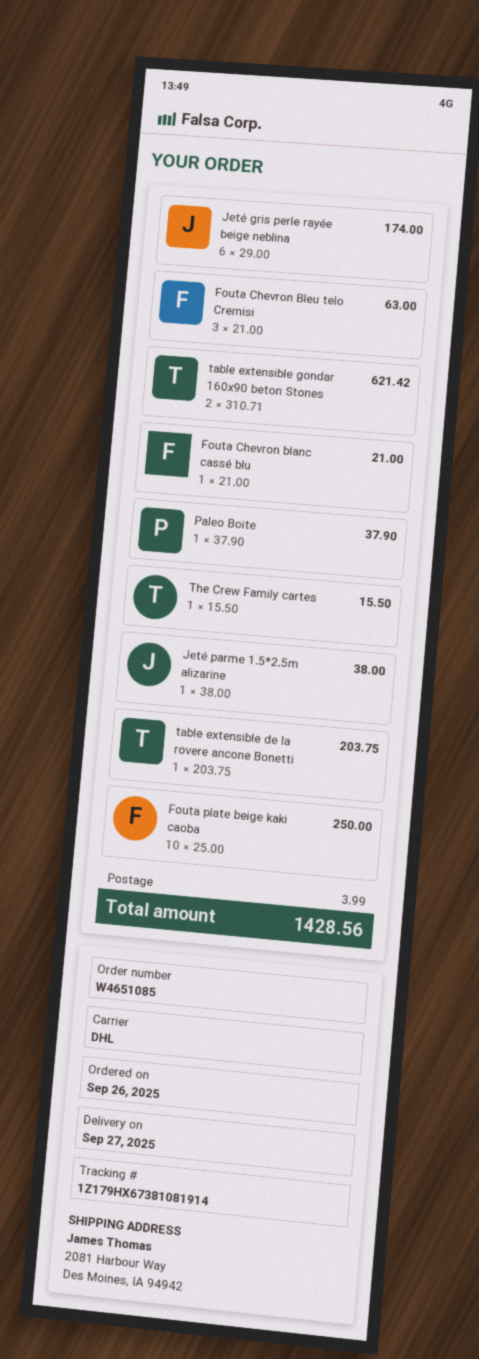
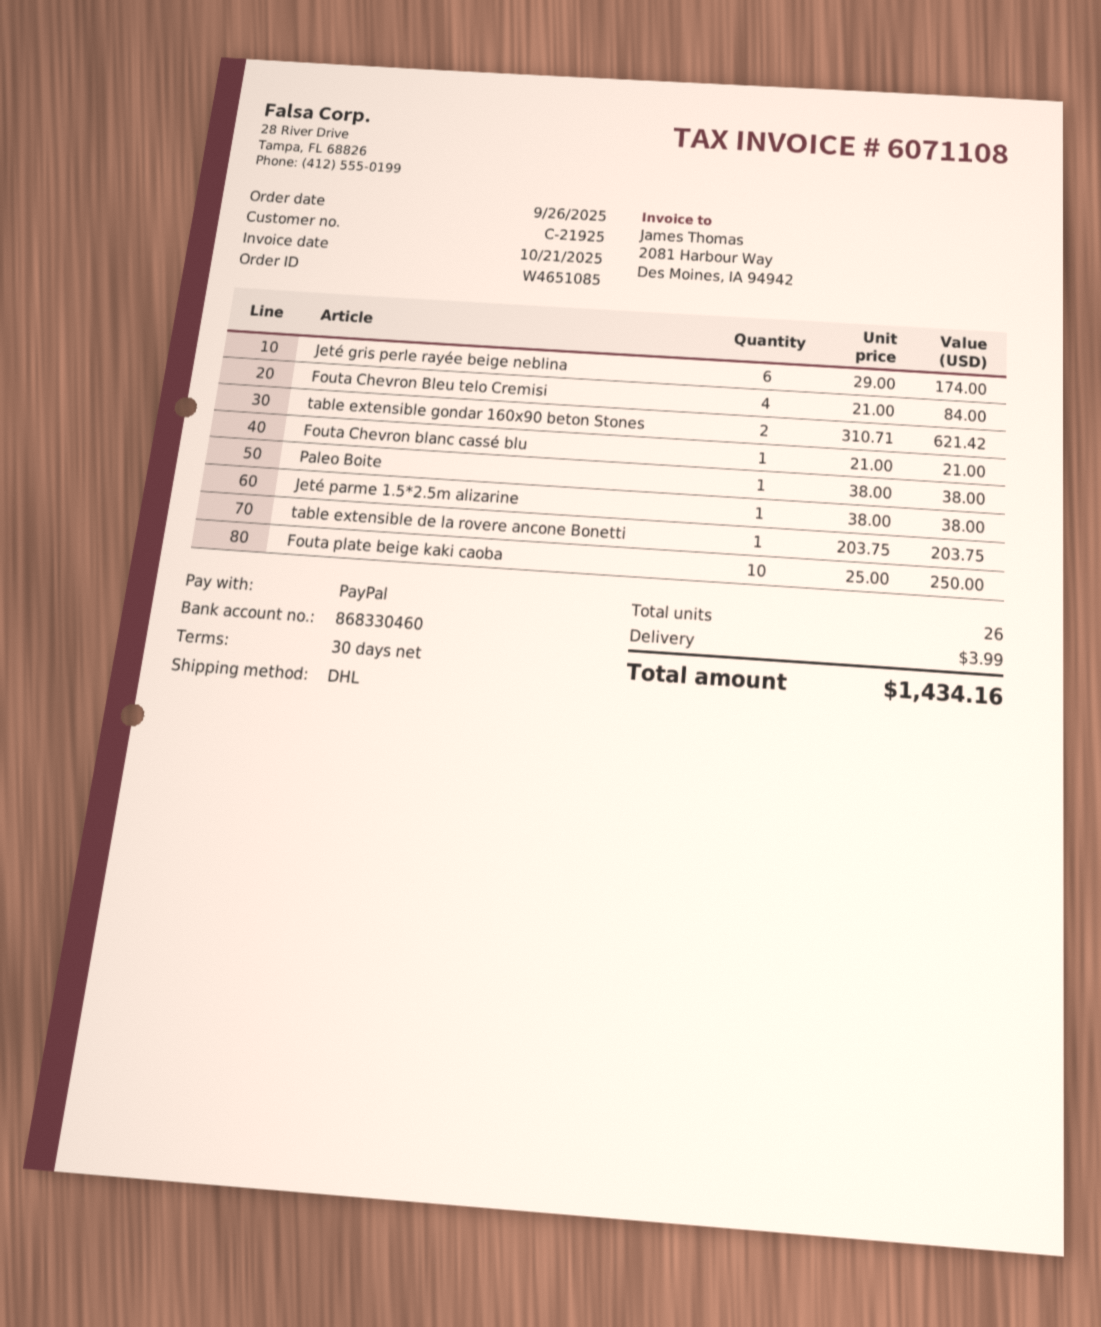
Fouta Chevron Bleu telo Cremisi: 3 x 21.00 = 63.00 -> 4 x 21.00 = 84.00
Paleo Boite: 1 x 37.90 = 37.90 -> 1 x 38.00 = 38.00
The Crew Family cartes: 1 x 15.50 = 15.50 -> none
total: 1428.56 -> 1434.16

